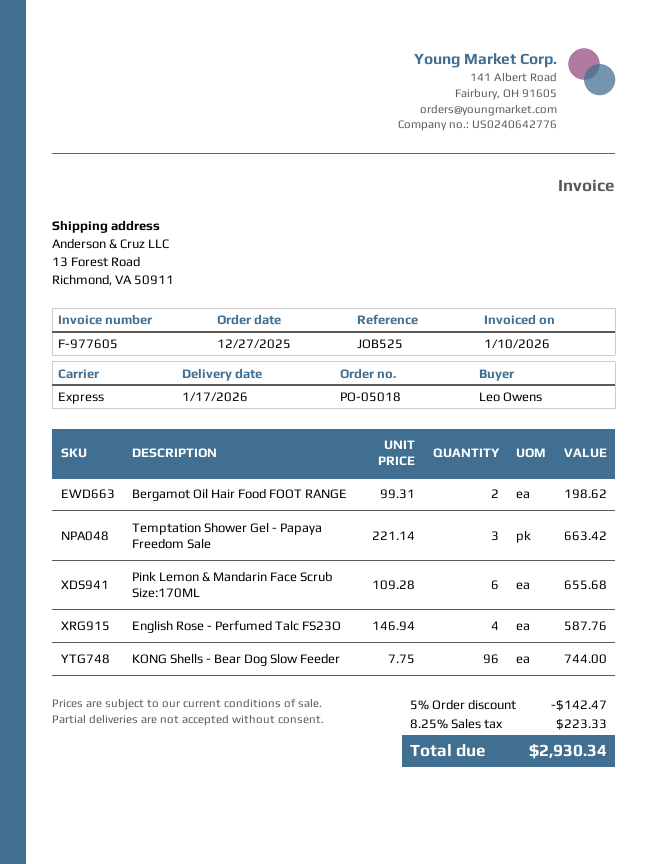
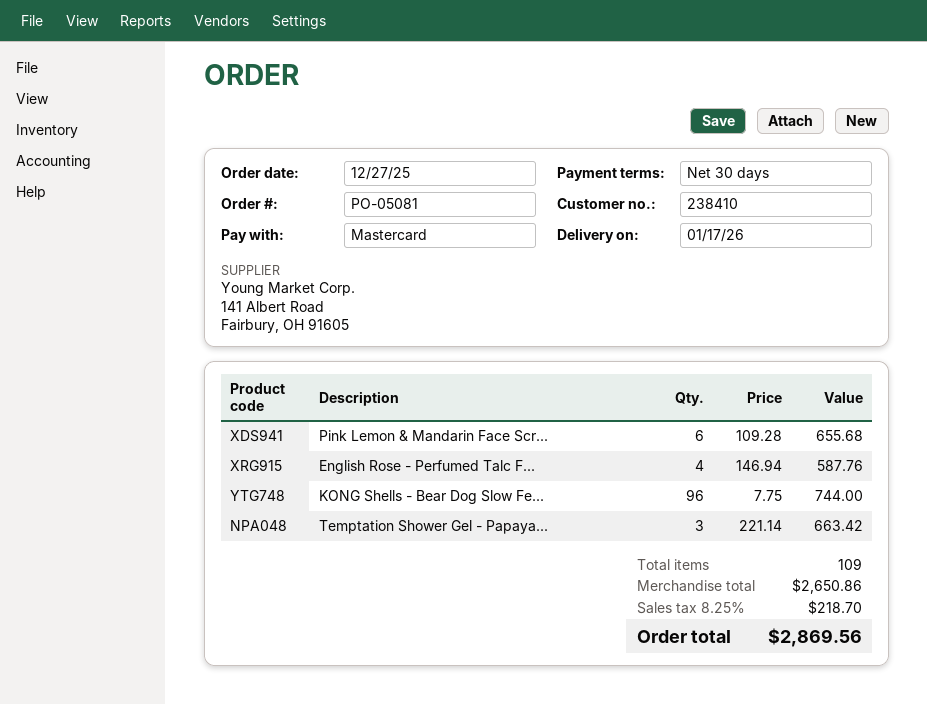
order number: PO-05018 -> PO-05081
Bergamot Oil Hair Food FOOT RANGE: 2 x 99.31 = 198.62 -> none
discount: 5% = 142.47 -> none
tax: 8.25% = 223.33 -> 8.25% = 218.70
total: 2930.34 -> 2869.56

